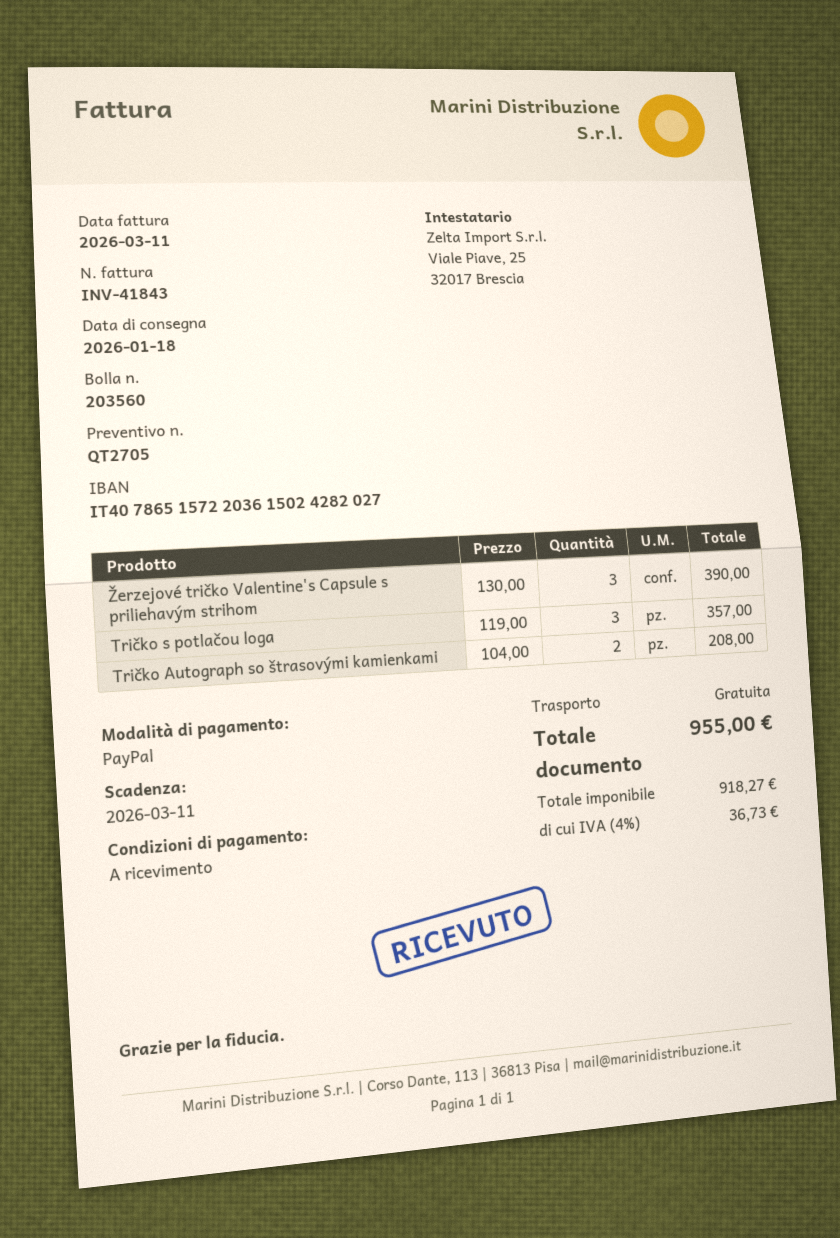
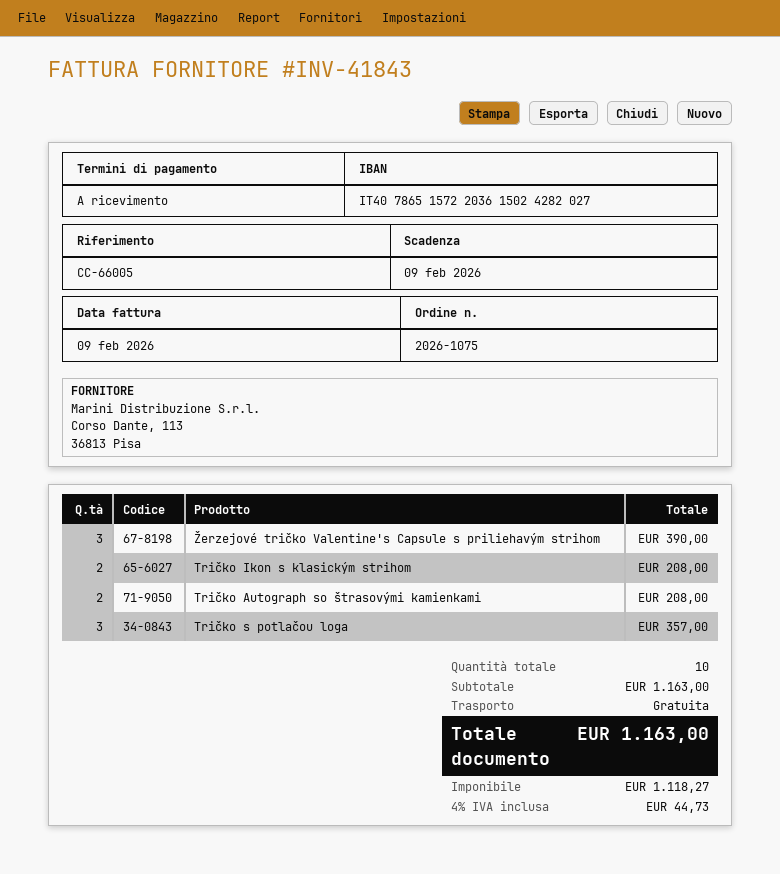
invoice date: 2026-03-11 -> 2026-02-09
due date: 2026-03-11 -> 2026-02-09
Tričko Ikon s klasickým strihom: none -> 2 for 208.00
net: 918.27 -> 1118.27
tax: 4% = 36.73 -> 4% = 44.73
total: 955.00 -> 1163.00

